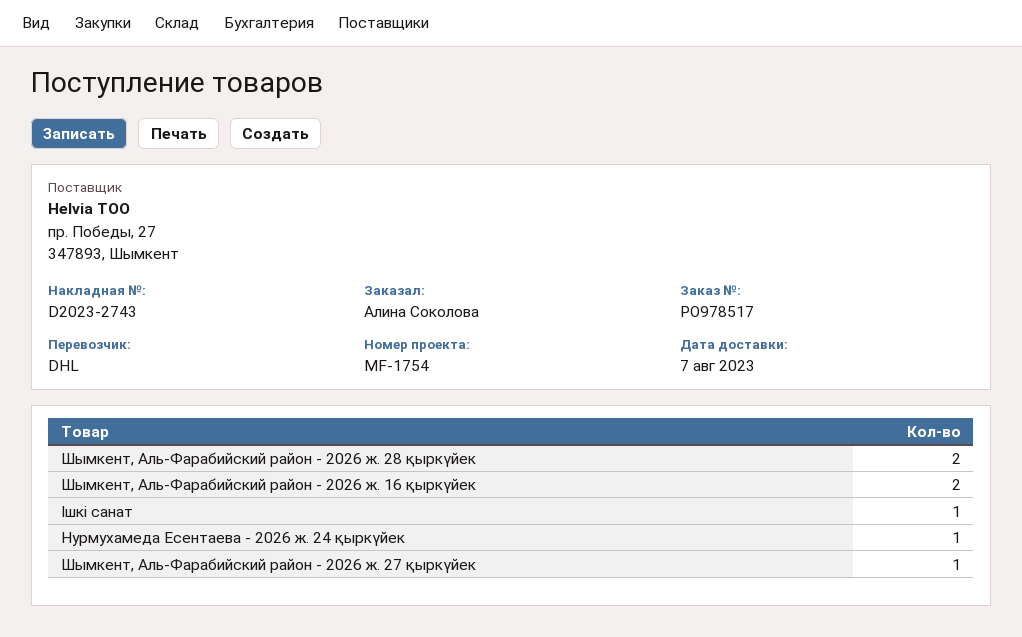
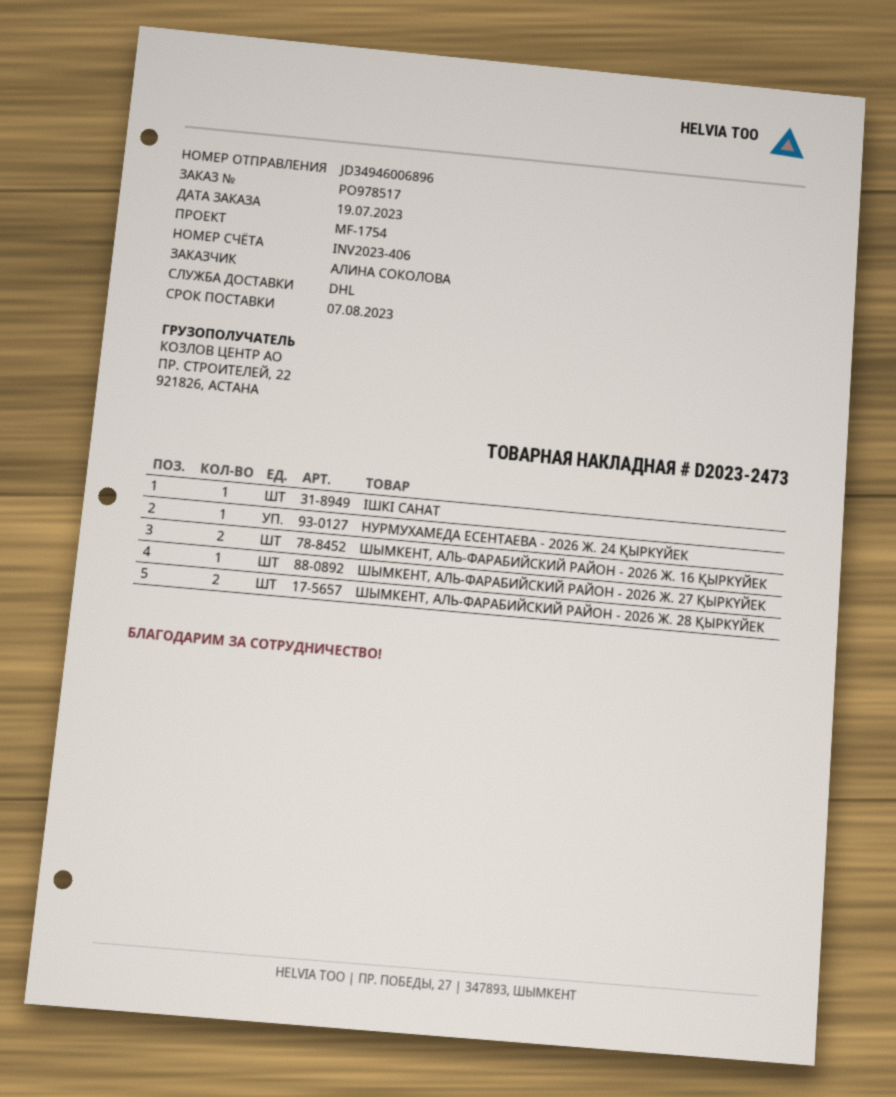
delivery note number: D2023-2743 -> D2023-2473

